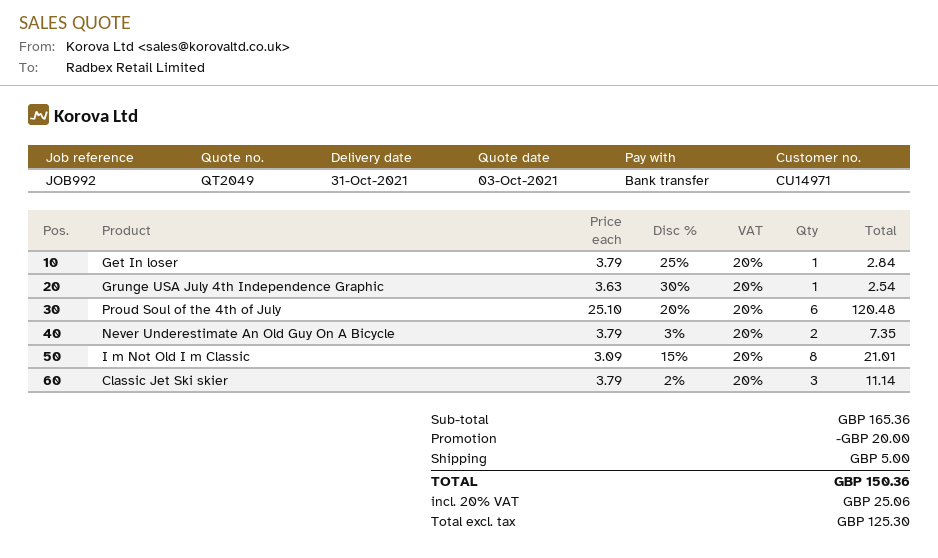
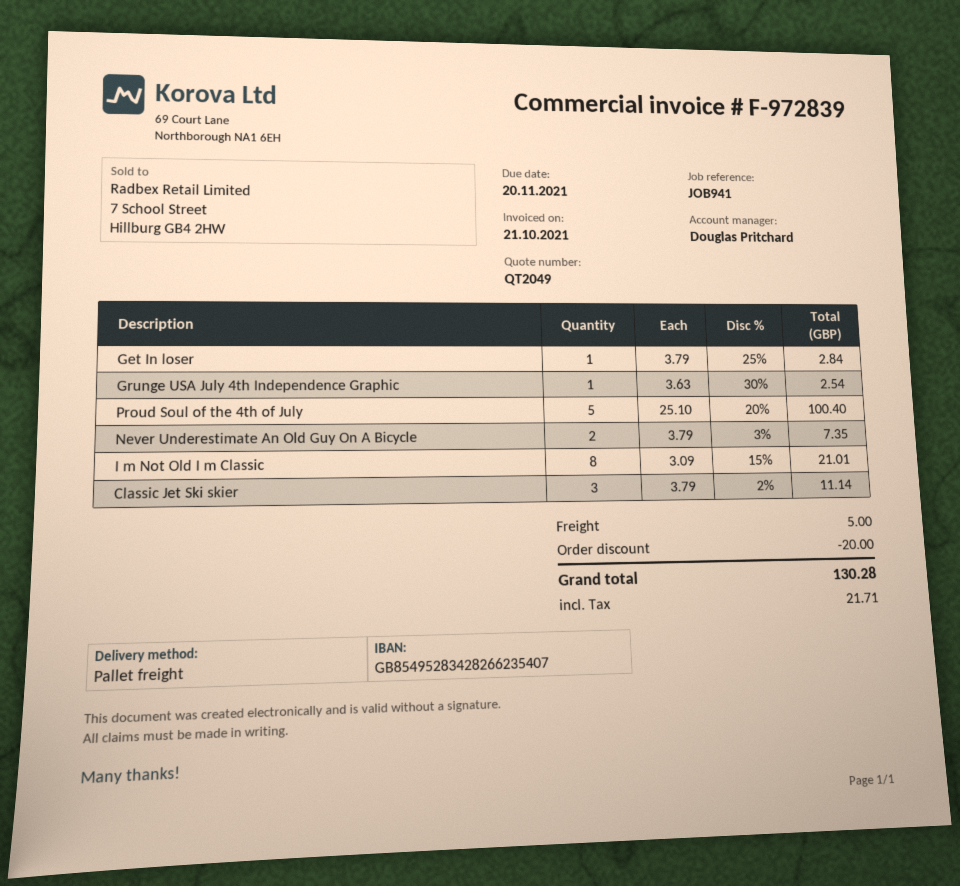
reference: JOB992 -> JOB941
Proud Soul of the 4th of July: 6 x 25.10 - 20% = 120.48 -> 5 x 25.10 - 20% = 100.40
tax: 25.06 -> 21.71
total: 150.36 -> 130.28

